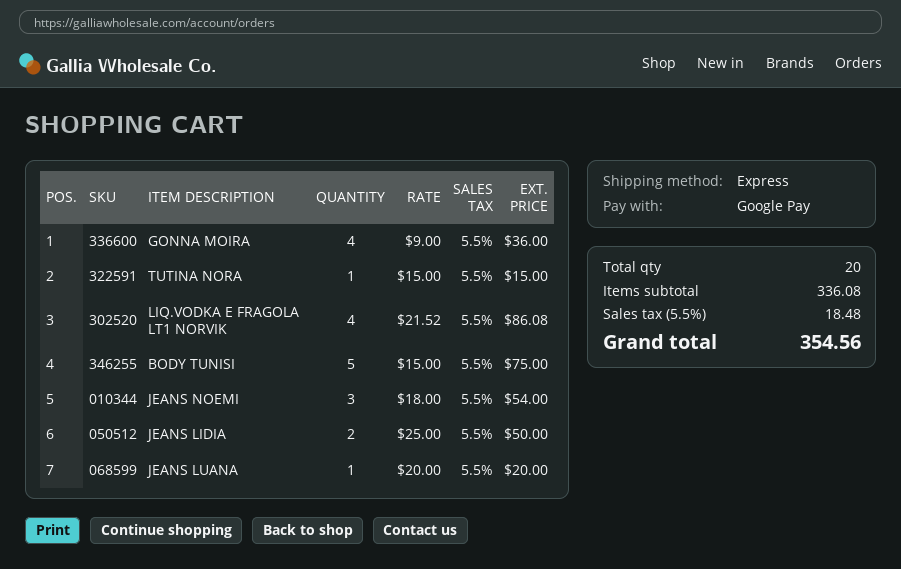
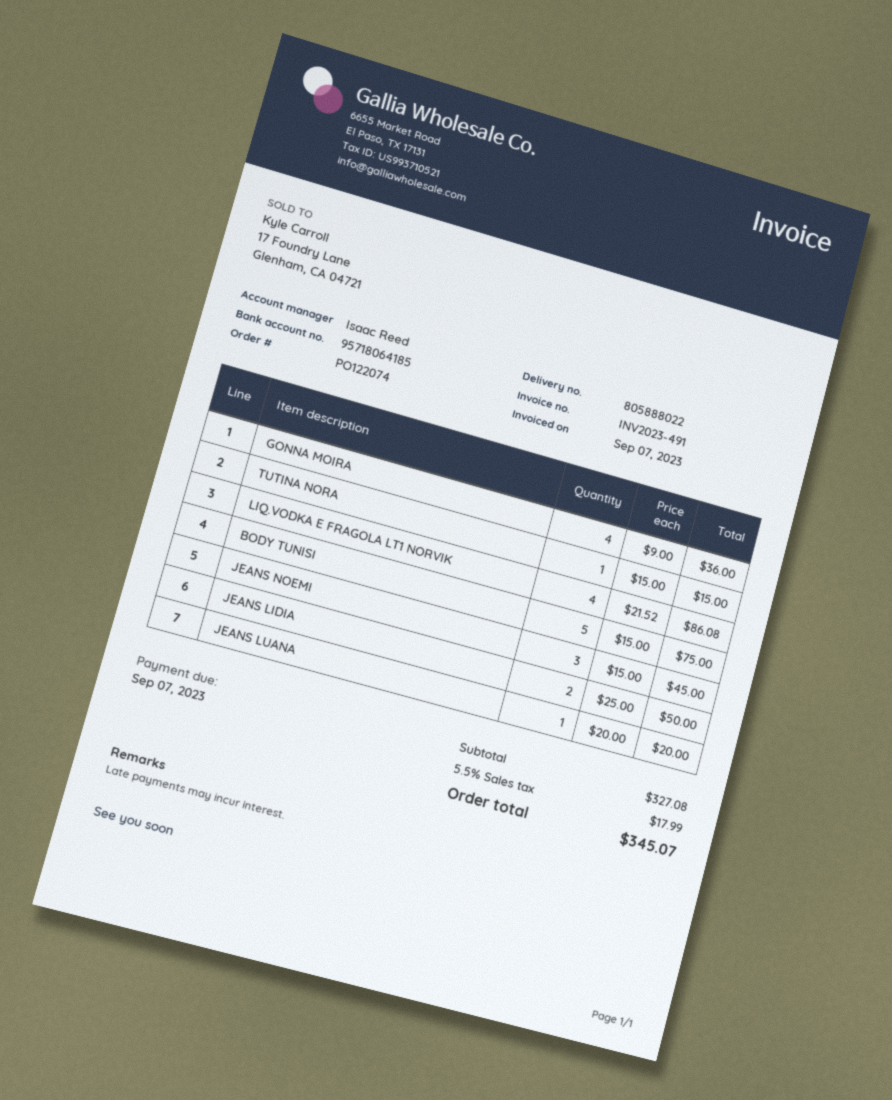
JEANS NOEMI: 3 x 18.00 = 54.00 -> 3 x 15.00 = 45.00
subtotal: 336.08 -> 327.08
tax: 5.5% = 18.48 -> 5.5% = 17.99
total: 354.56 -> 345.07

